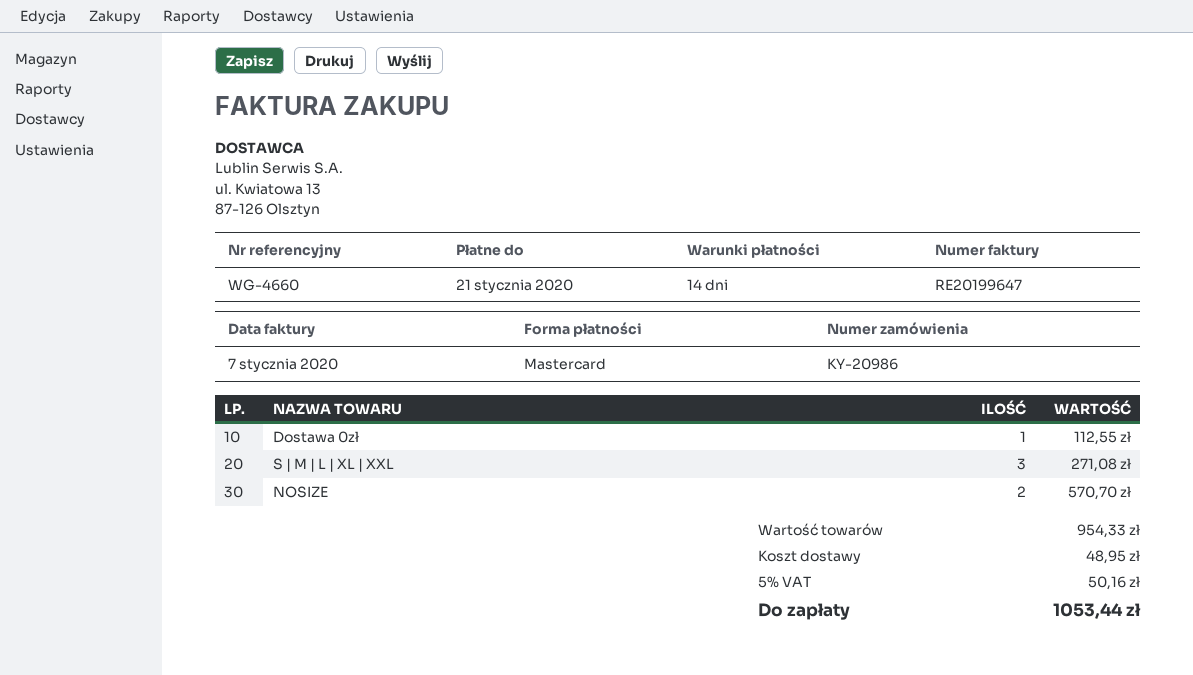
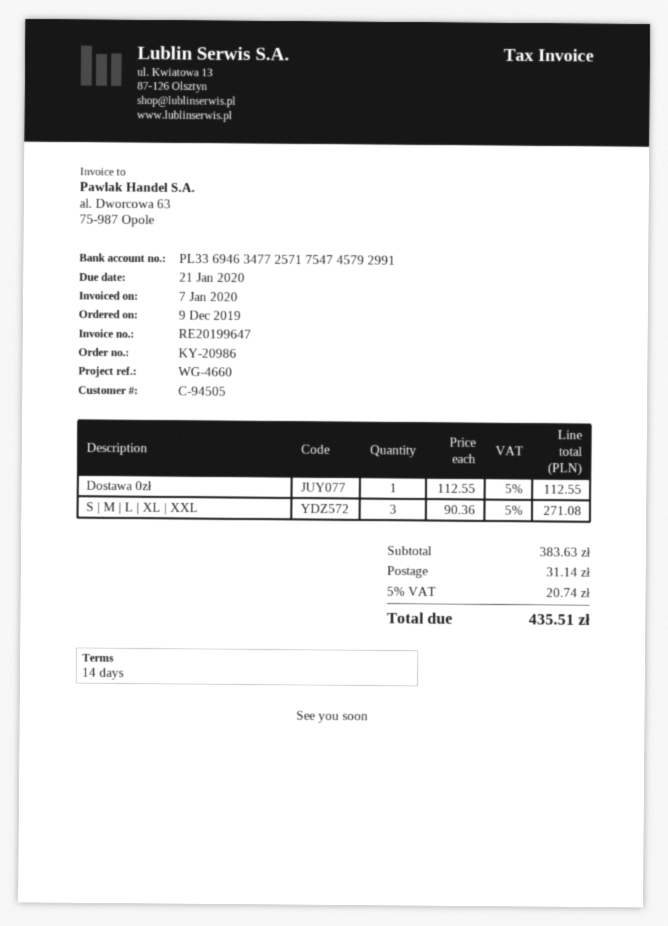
NOSIZE: 2 for 570.70 -> none
subtotal: 954.33 -> 383.63
shipping: 48.95 -> 31.14
tax: 5% = 50.16 -> 5% = 20.74
total: 1053.44 -> 435.51

